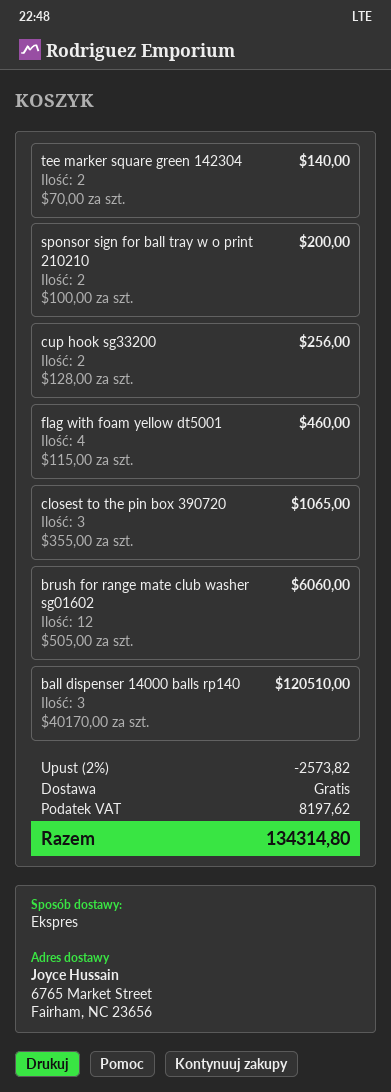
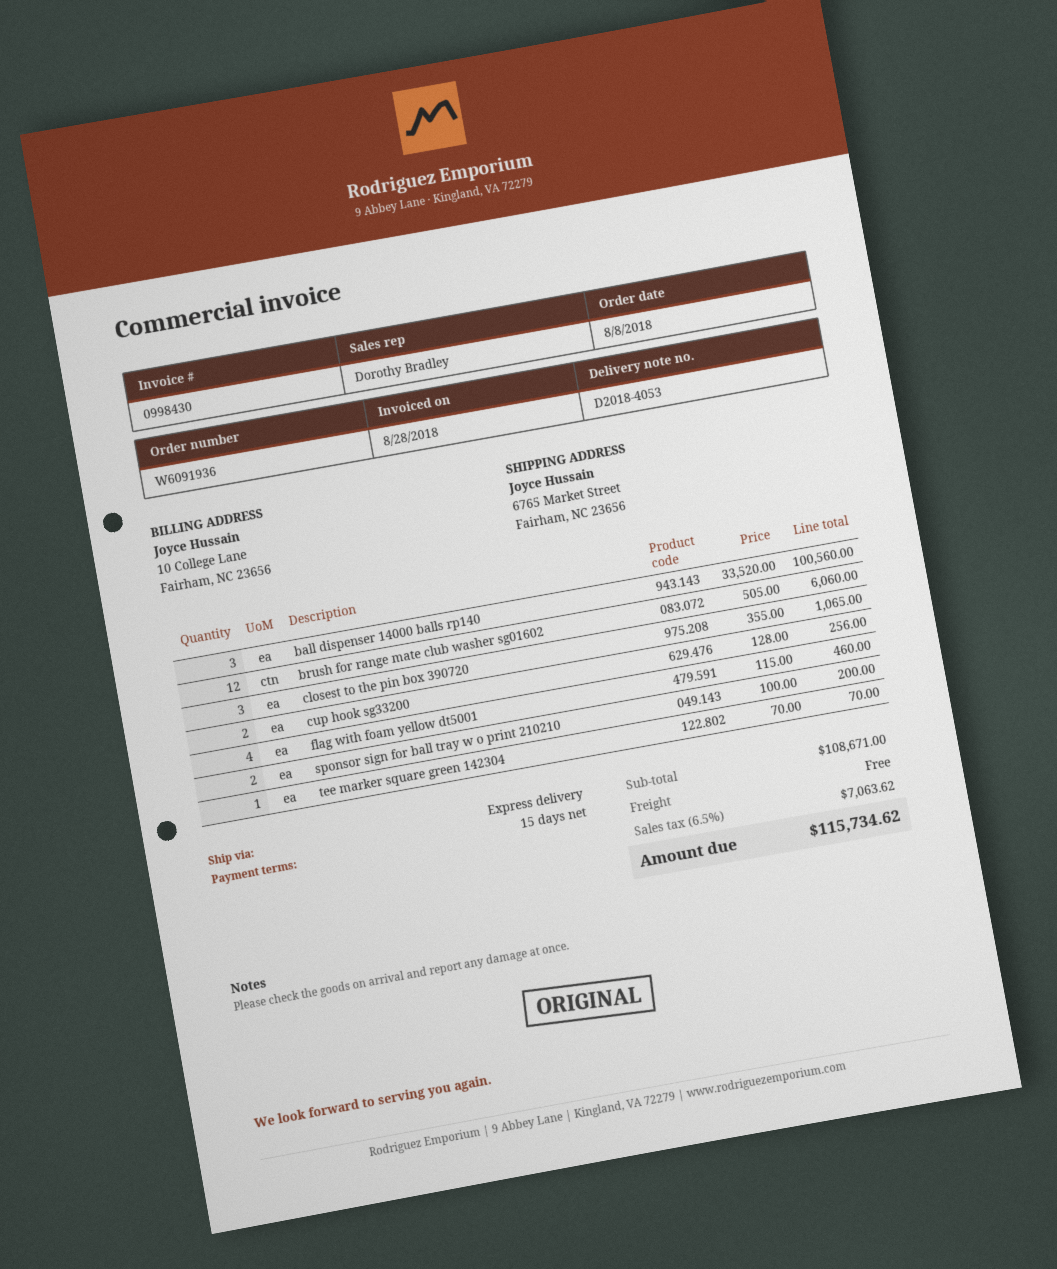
tee marker square green 142304: 2 x 70.00 = 140.00 -> 1 x 70.00 = 70.00
ball dispenser 14000 balls rp140: 3 x 40170.00 = 120510.00 -> 3 x 33520.00 = 100560.00
discount: 2% = 2573.82 -> none
tax: 8197.62 -> 7063.62
total: 134314.80 -> 115734.62

